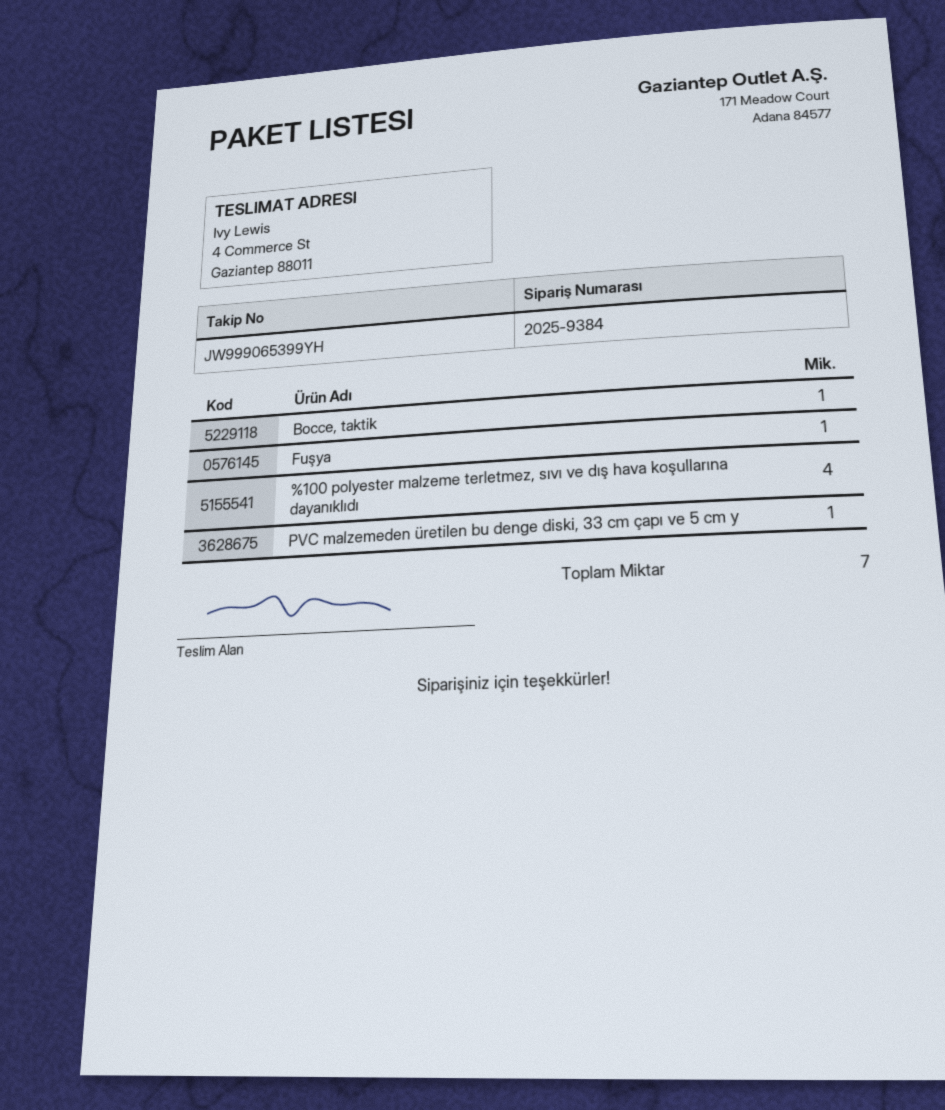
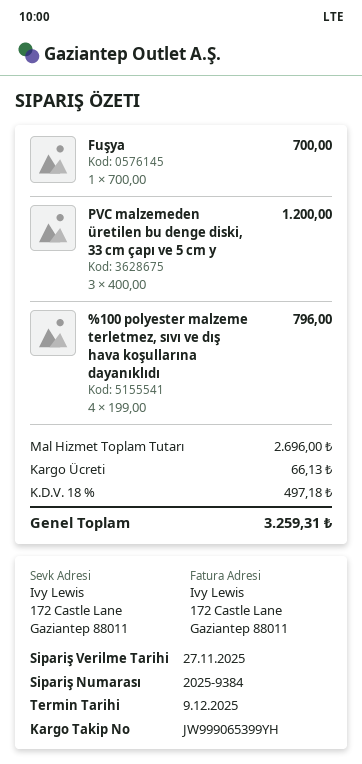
ship to: 4 Commerce St, Gaziantep 88011 -> 172 Castle Lane, Gaziantep 88011
Bocce, taktik: 1 -> none
PVC malzemeden üretilen bu denge diski, 33 cm çapı ve 5 cm y: 1 -> 3

